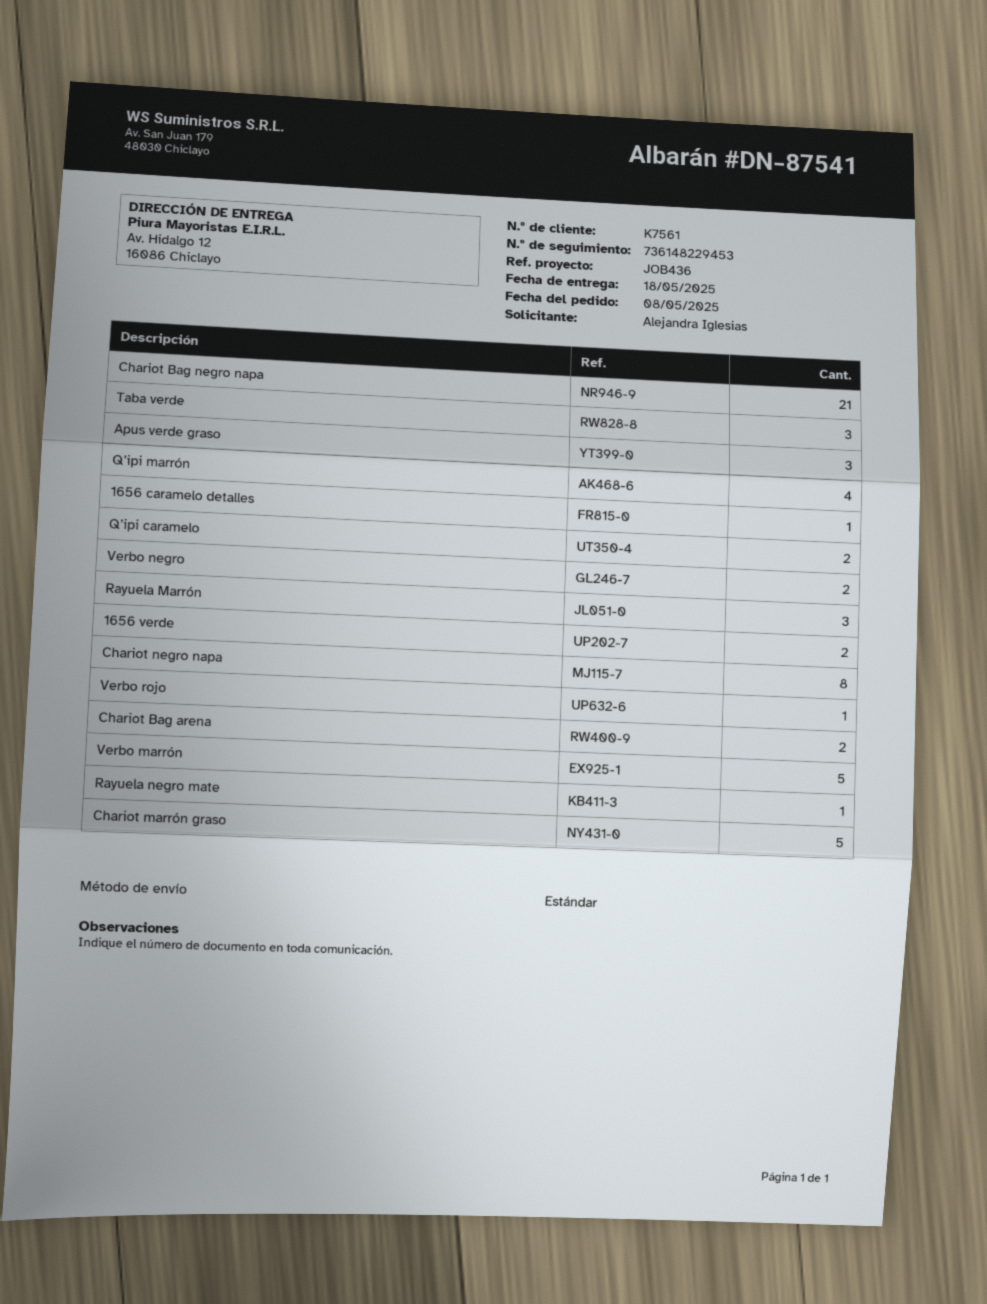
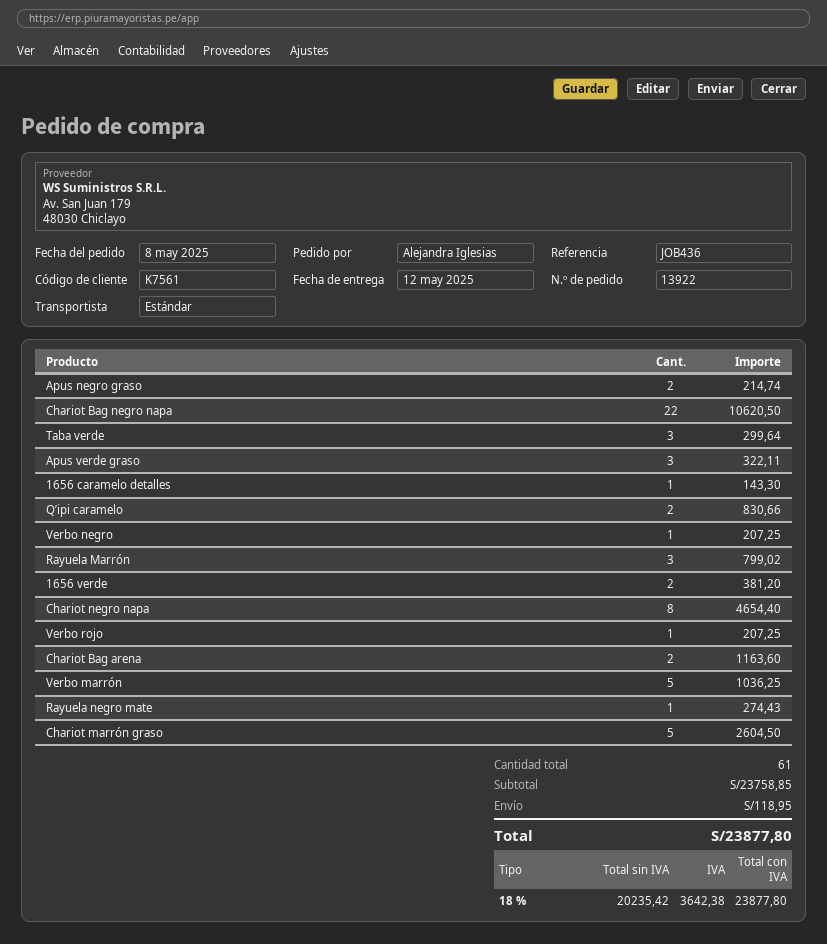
delivery date: 2025-05-18 -> 2025-05-12
Chariot Bag negro napa: 21 -> 22
Q’ipi marrón: 4 -> none
Verbo negro: 2 -> 1
Apus negro graso: none -> 2

